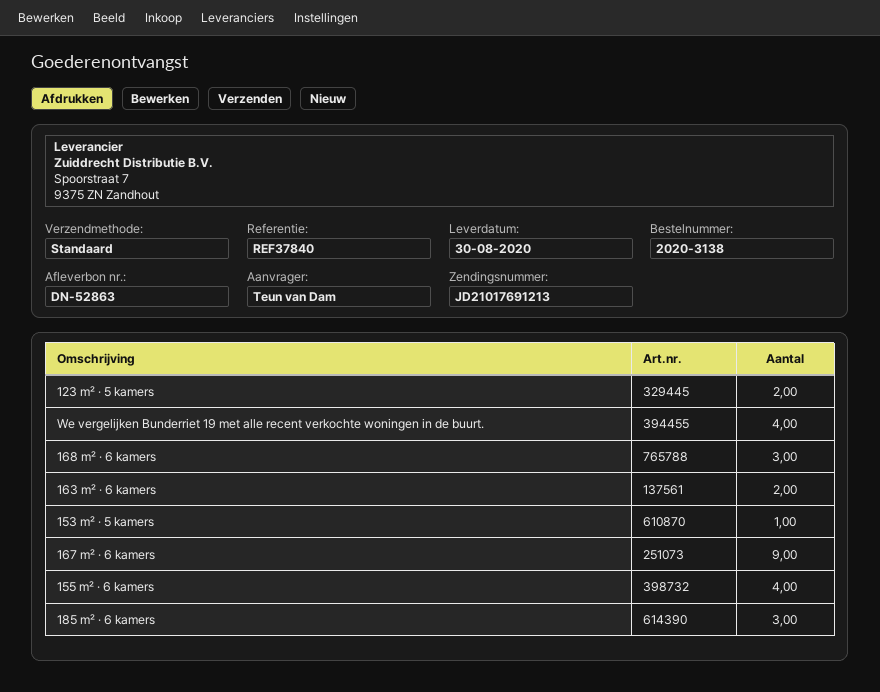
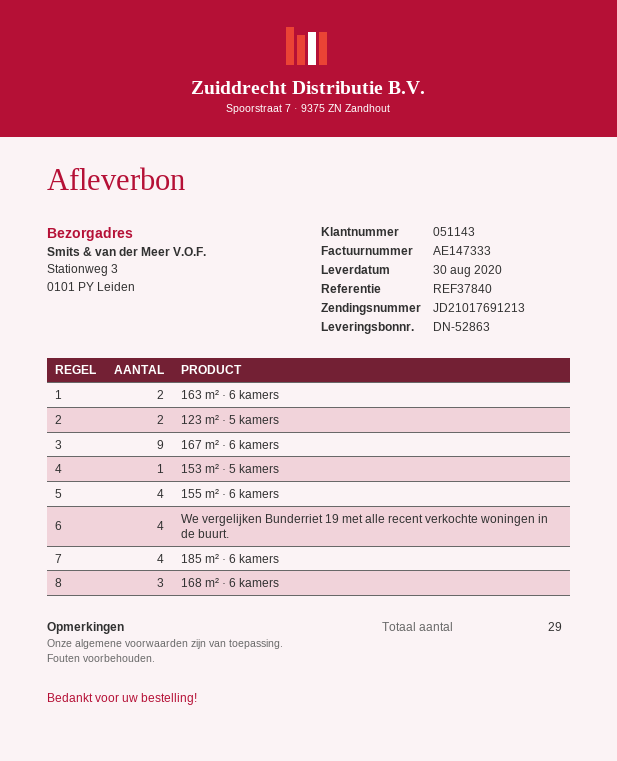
185 m² · 6 kamers: 3 -> 4

